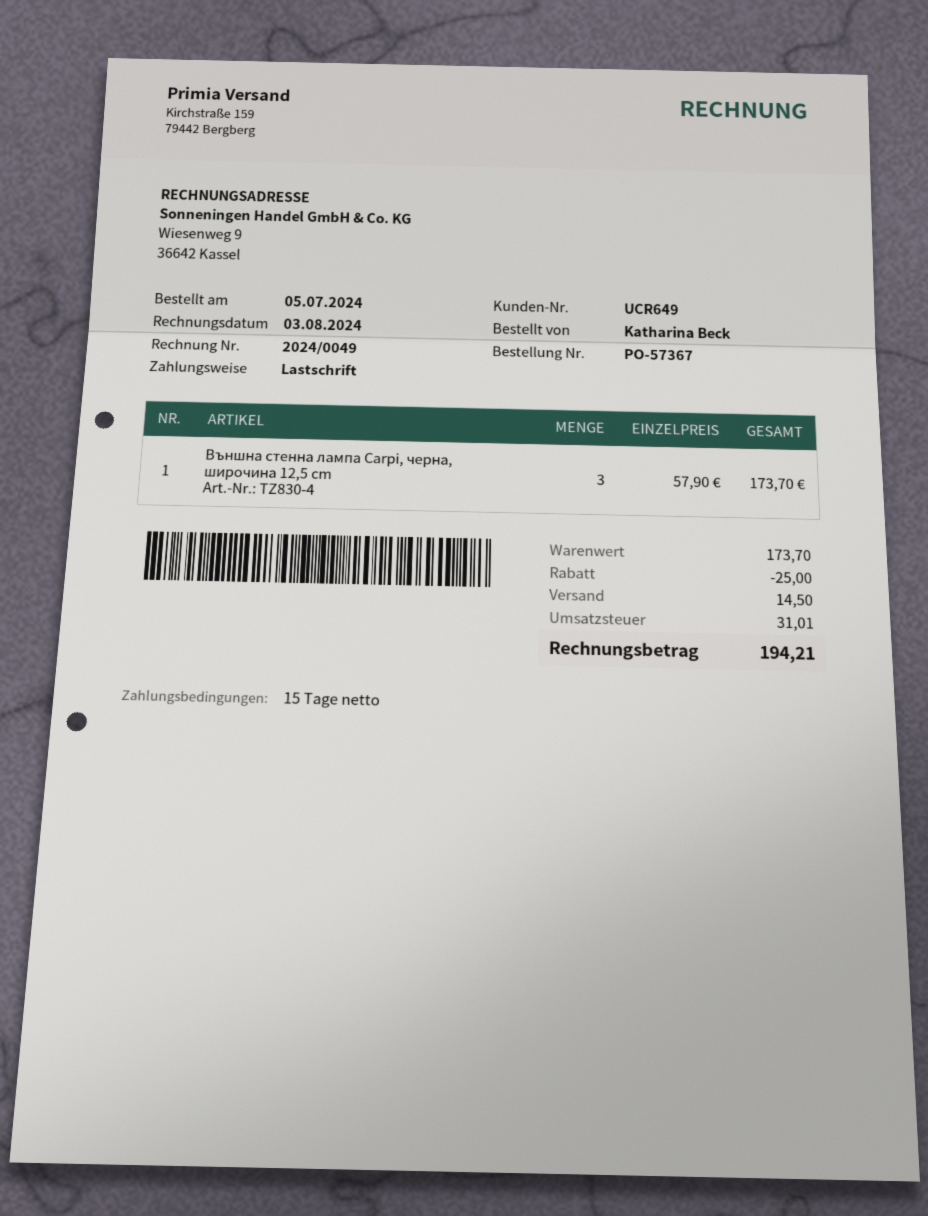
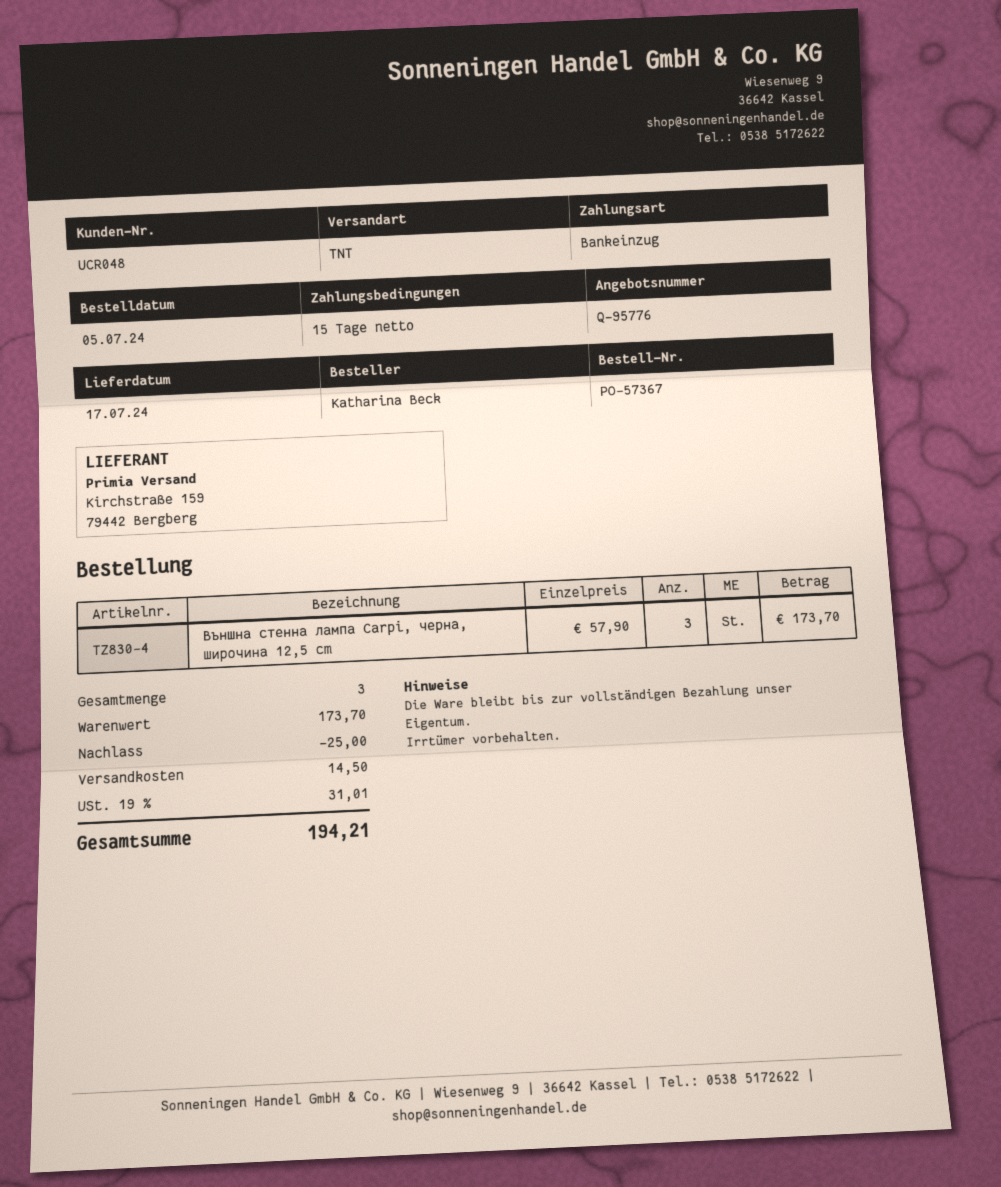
customer number: UCR649 -> UCR048

